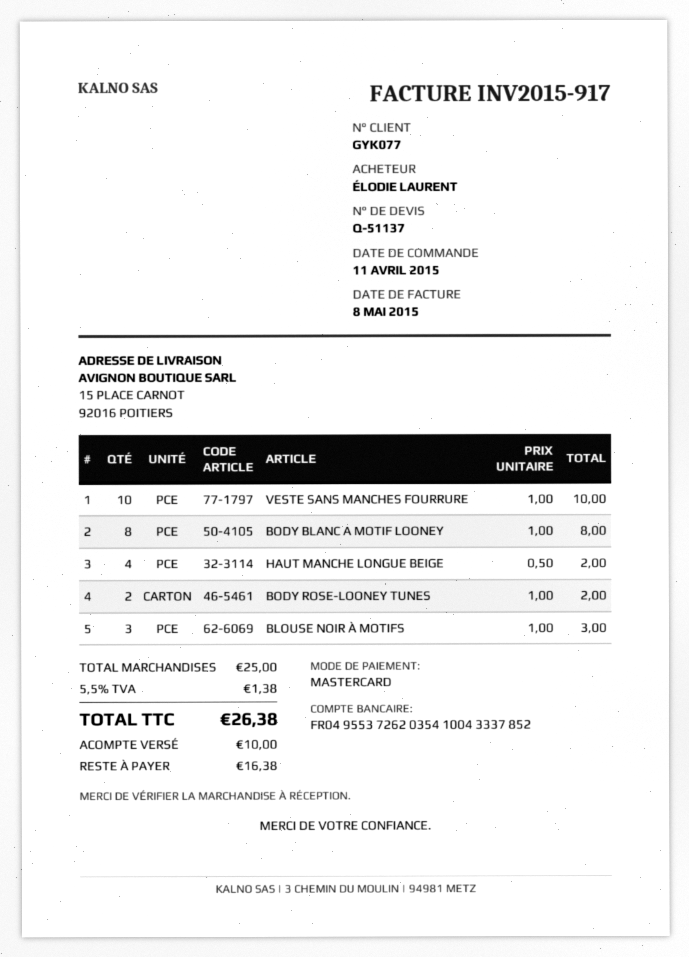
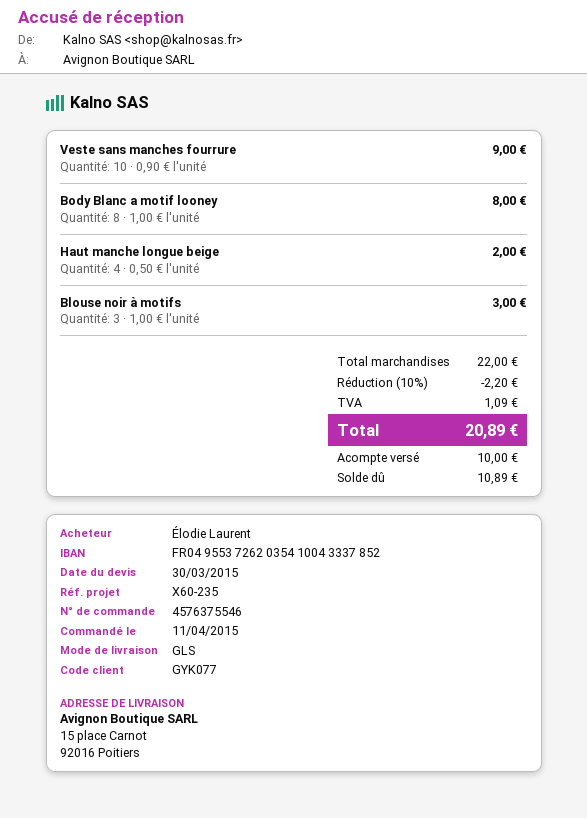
VESTE SANS MANCHES FOURRURE: 10 x 1.00 = 10.00 -> 10 x 0.90 = 9.00
BODY ROSE-LOONEY TUNES: 2 x 1.00 = 2.00 -> none
subtotal: 25.00 -> 22.00
discount: none -> 10% = 2.20
tax: 1.38 -> 1.09
total: 26.38 -> 20.89
balance: 16.38 -> 10.89

